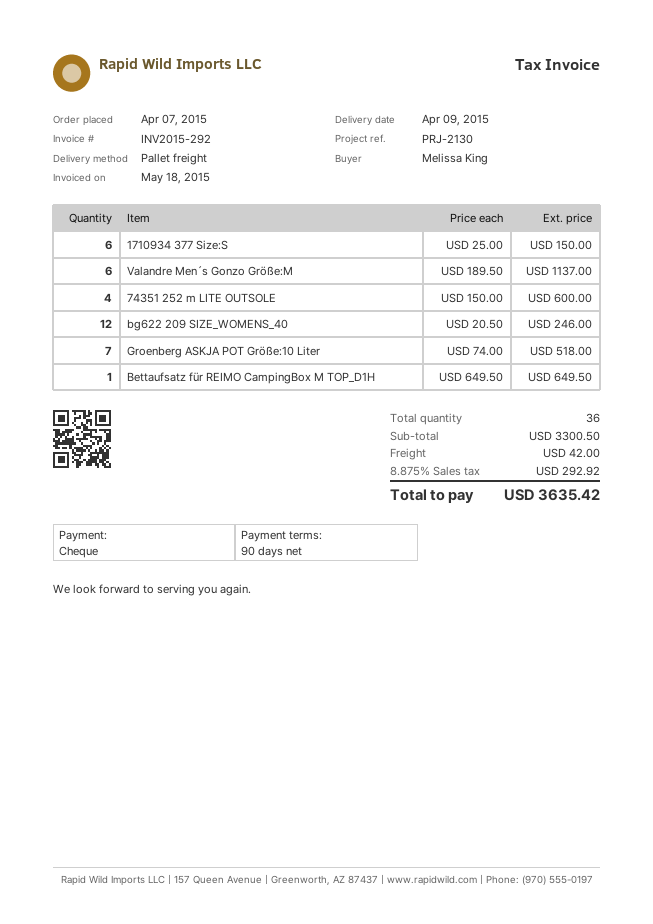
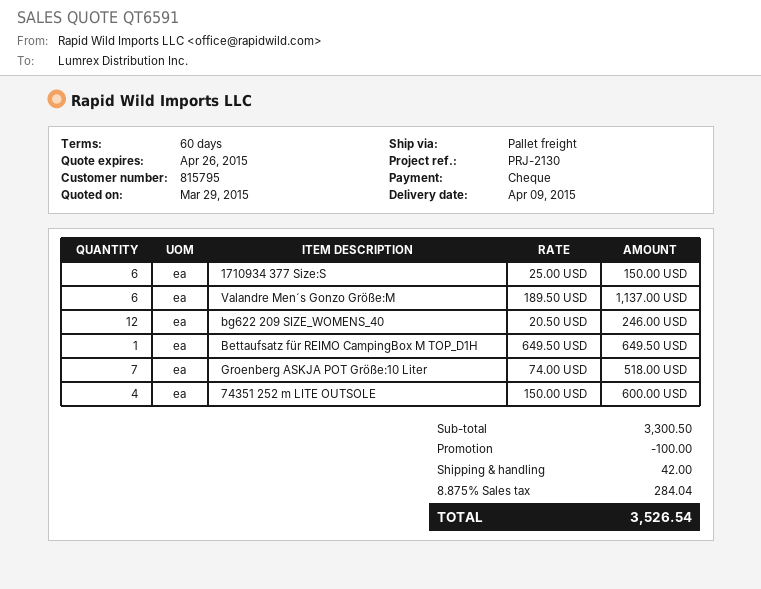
payment terms: 90 days -> 60 days
discount: none -> 100.00
tax: 8.875% = 292.92 -> 8.875% = 284.04
total: 3635.42 -> 3526.54

